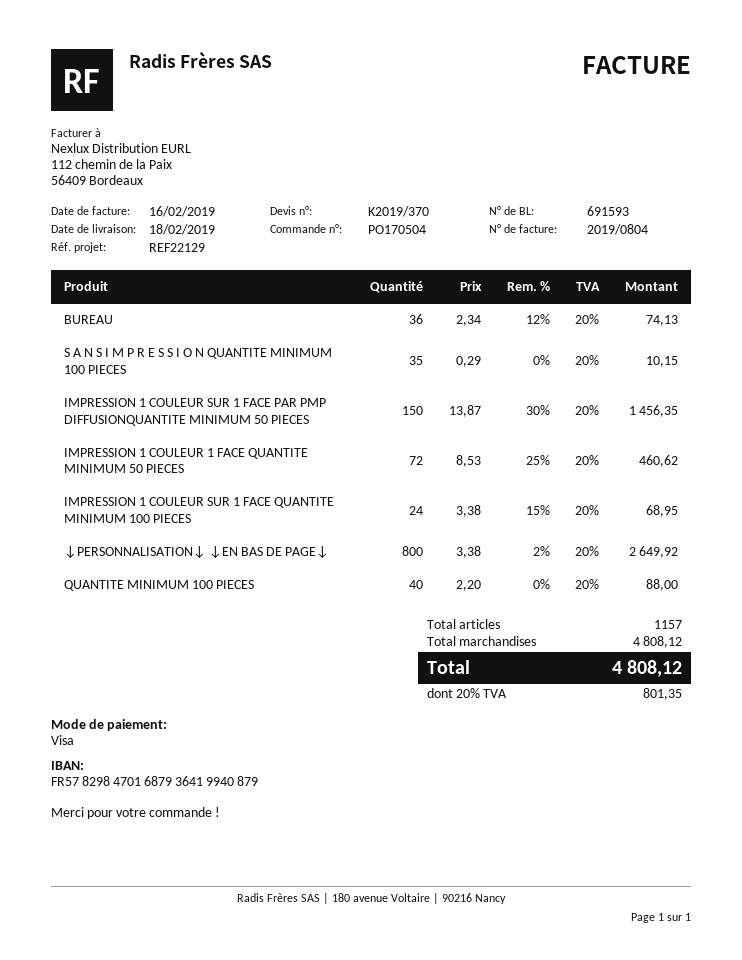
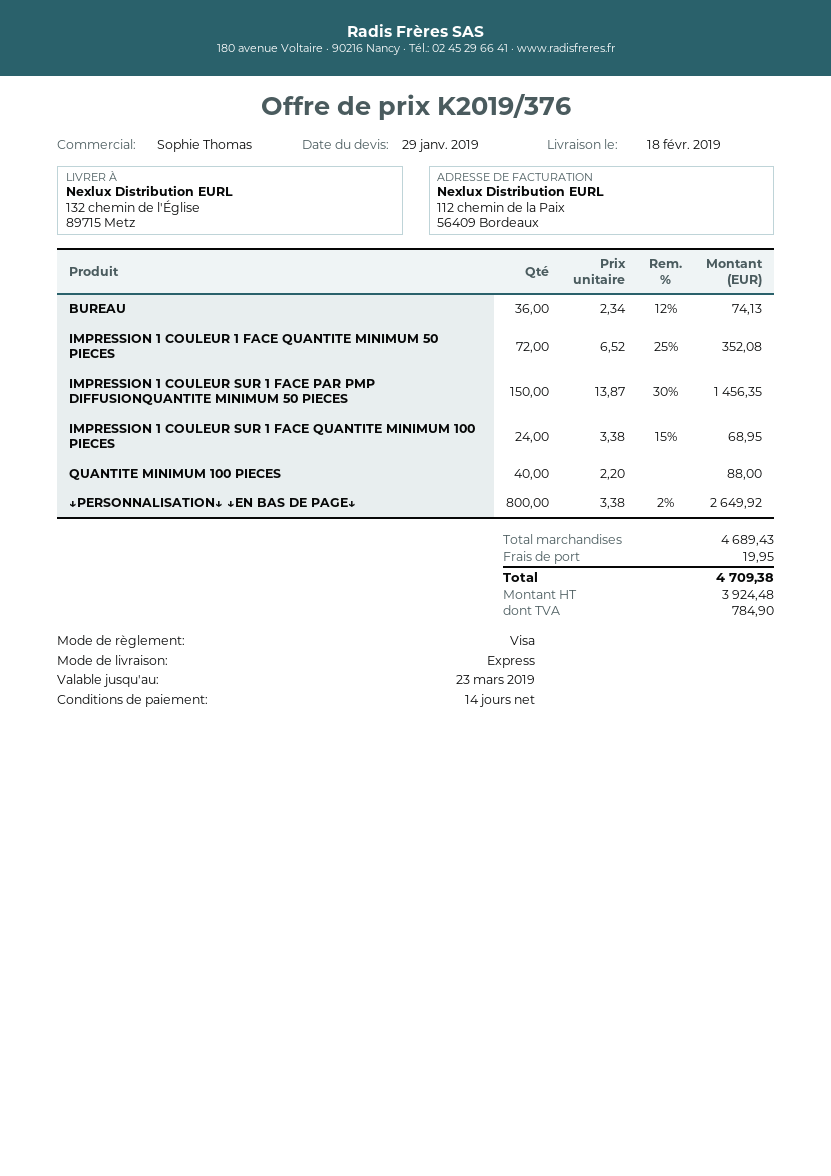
quote number: K2019/370 -> K2019/376
S A N S I M P R E S S I O N QUANTITE MINIMUM 100 PIECES: 35 x 0.29 = 10.15 -> none
IMPRESSION 1 COULEUR 1 FACE QUANTITE MINIMUM 50 PIECES: 72 x 8.53 - 25% = 460.62 -> 72 x 6.52 - 25% = 352.08
subtotal: 4808.12 -> 4689.43
shipping: none -> 19.95
tax: 801.35 -> 784.90
total: 4808.12 -> 4709.38

